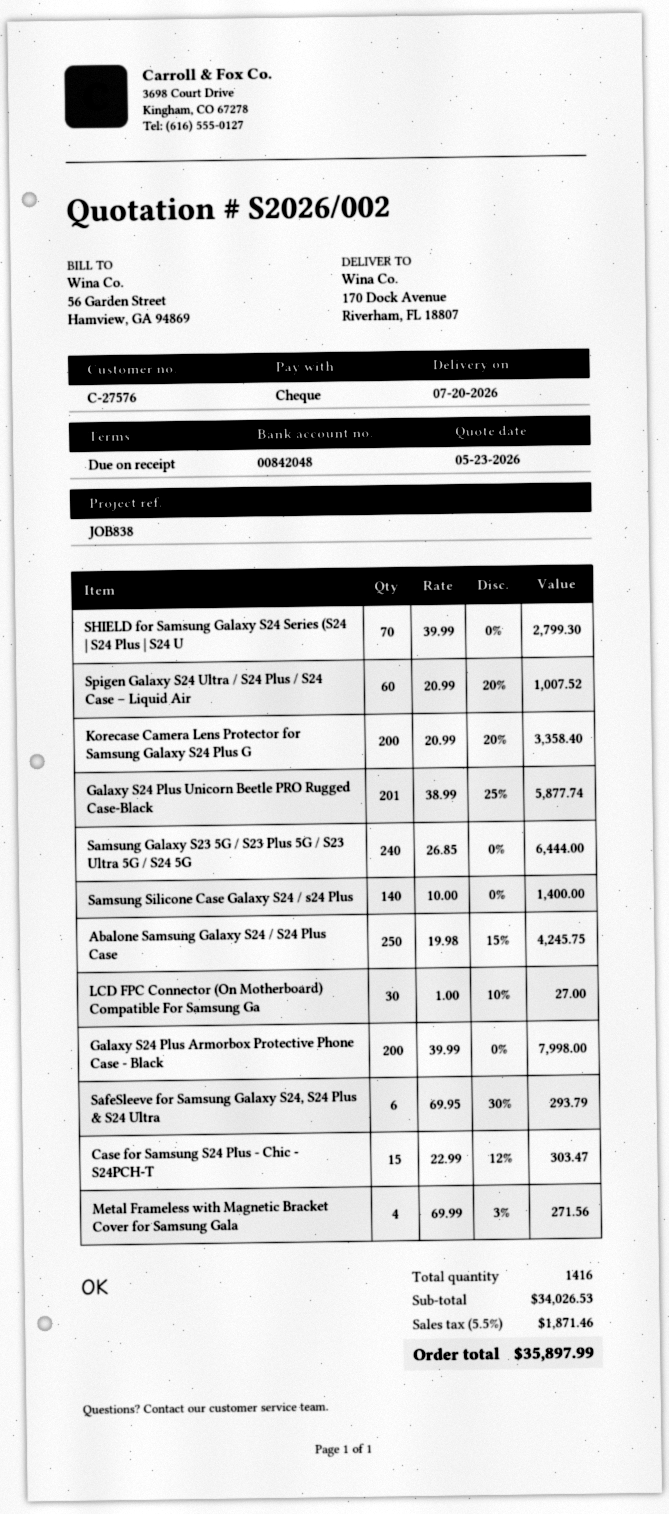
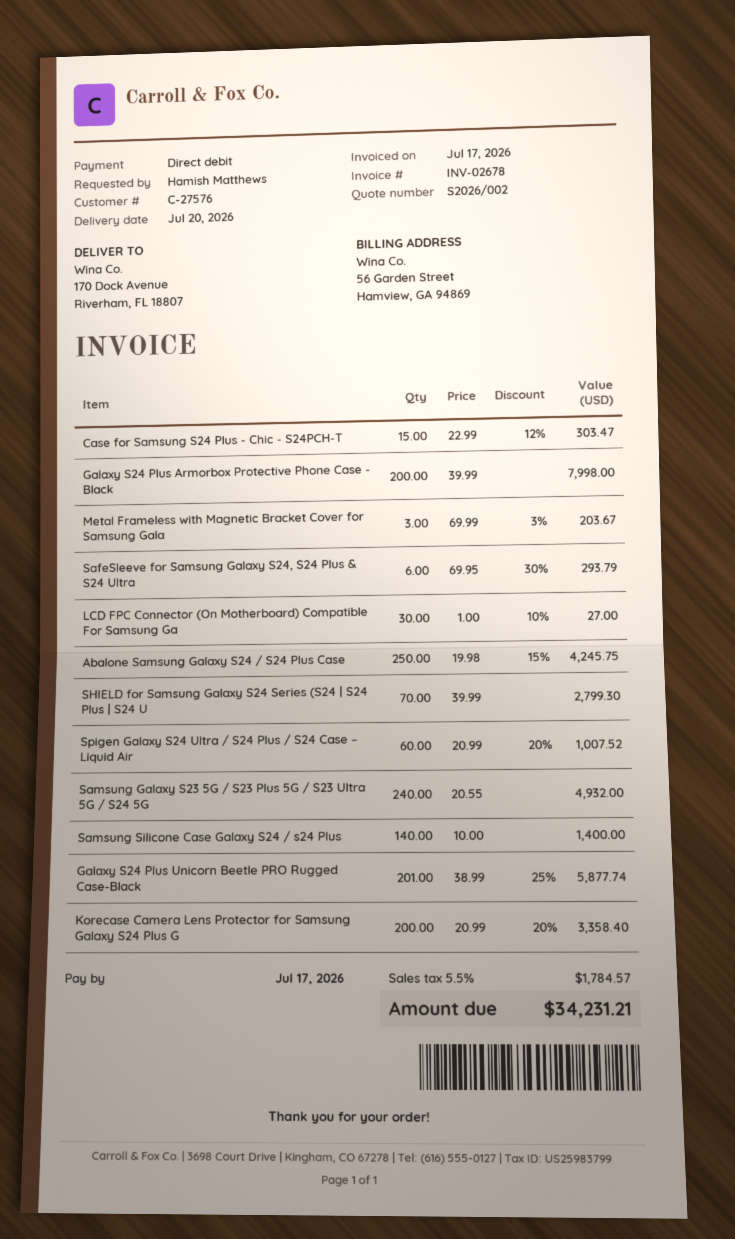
payment method: cheque -> direct debit
Samsung Galaxy S23 5G / S23 Plus 5G / S23 Ultra 5G / S24 5G: 240 x 26.85 = 6444.00 -> 240 x 20.55 = 4932.00
Metal Frameless with Magnetic Bracket Cover for Samsung Gala: 4 x 69.99 - 3% = 271.56 -> 3 x 69.99 - 3% = 203.67
tax: 5.5% = 1871.46 -> 5.5% = 1784.57
total: 35897.99 -> 34231.21

